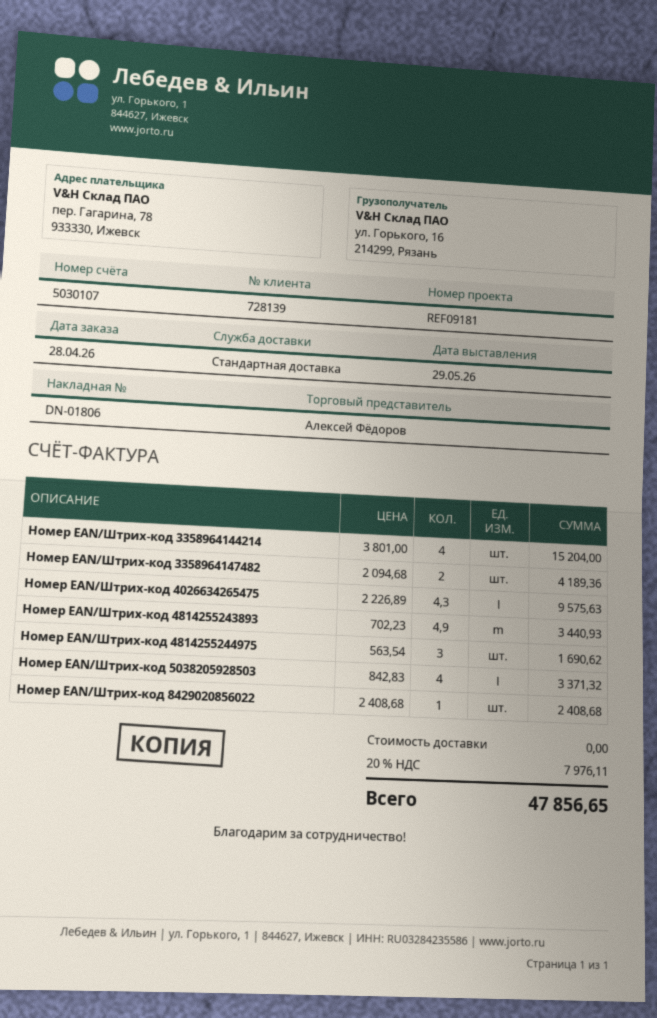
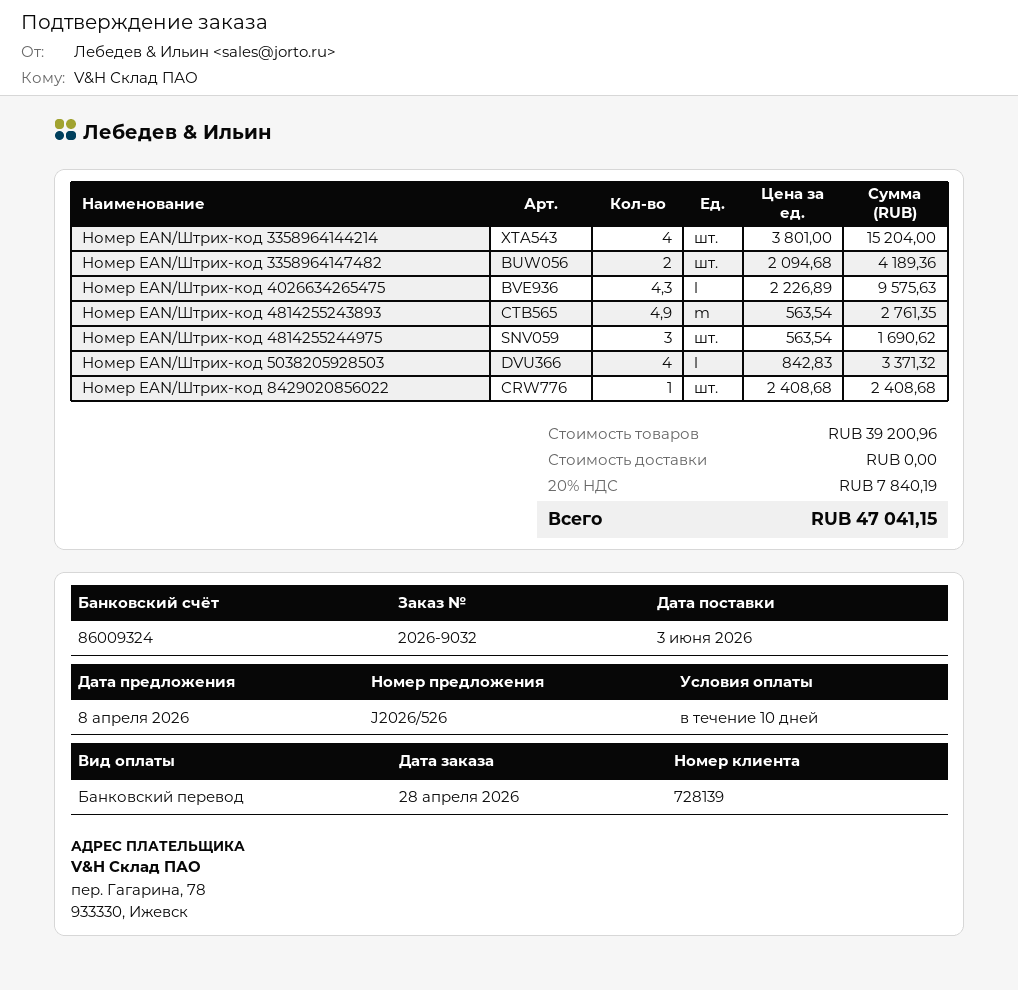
Номер EAN/Штрих-код 4814255243893: 4.9 x 702.23 = 3440.93 -> 4.9 x 563.54 = 2761.35
tax: 20% = 7976.11 -> 20% = 7840.19
total: 47856.65 -> 47041.15

